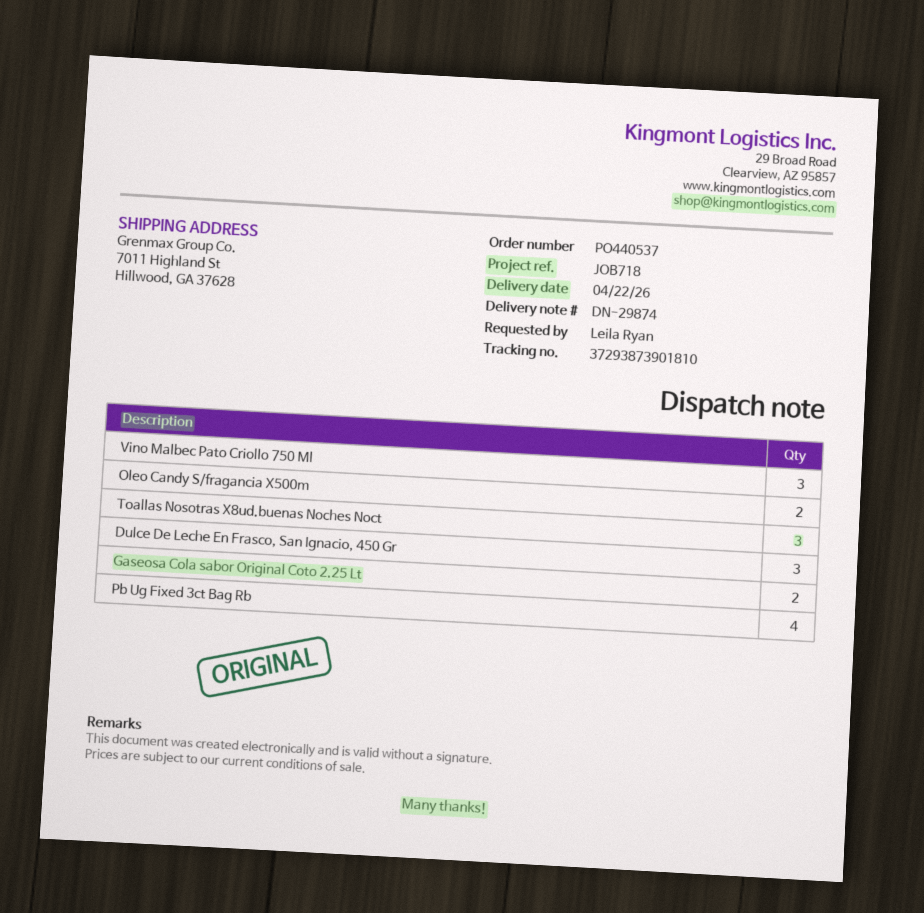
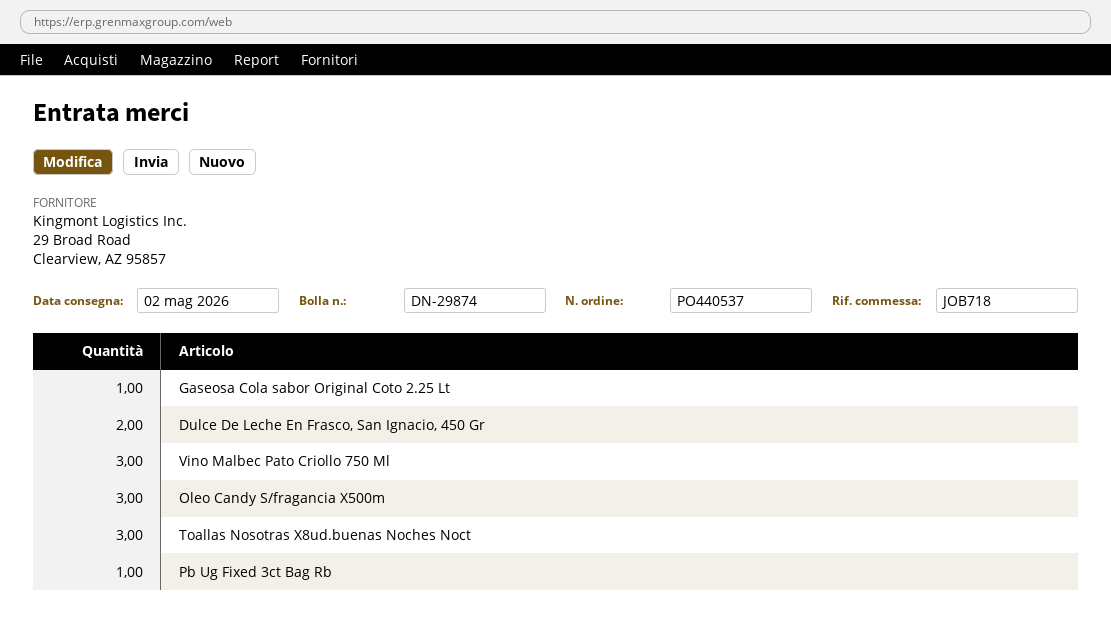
delivery date: 2026-04-22 -> 2026-05-02
Oleo Candy S/fragancia X500m: 2 -> 3
Dulce De Leche En Frasco, San Ignacio, 450 Gr: 3 -> 2
Gaseosa Cola sabor Original Coto 2.25 Lt: 2 -> 1
Pb Ug Fixed 3ct Bag Rb: 4 -> 1

